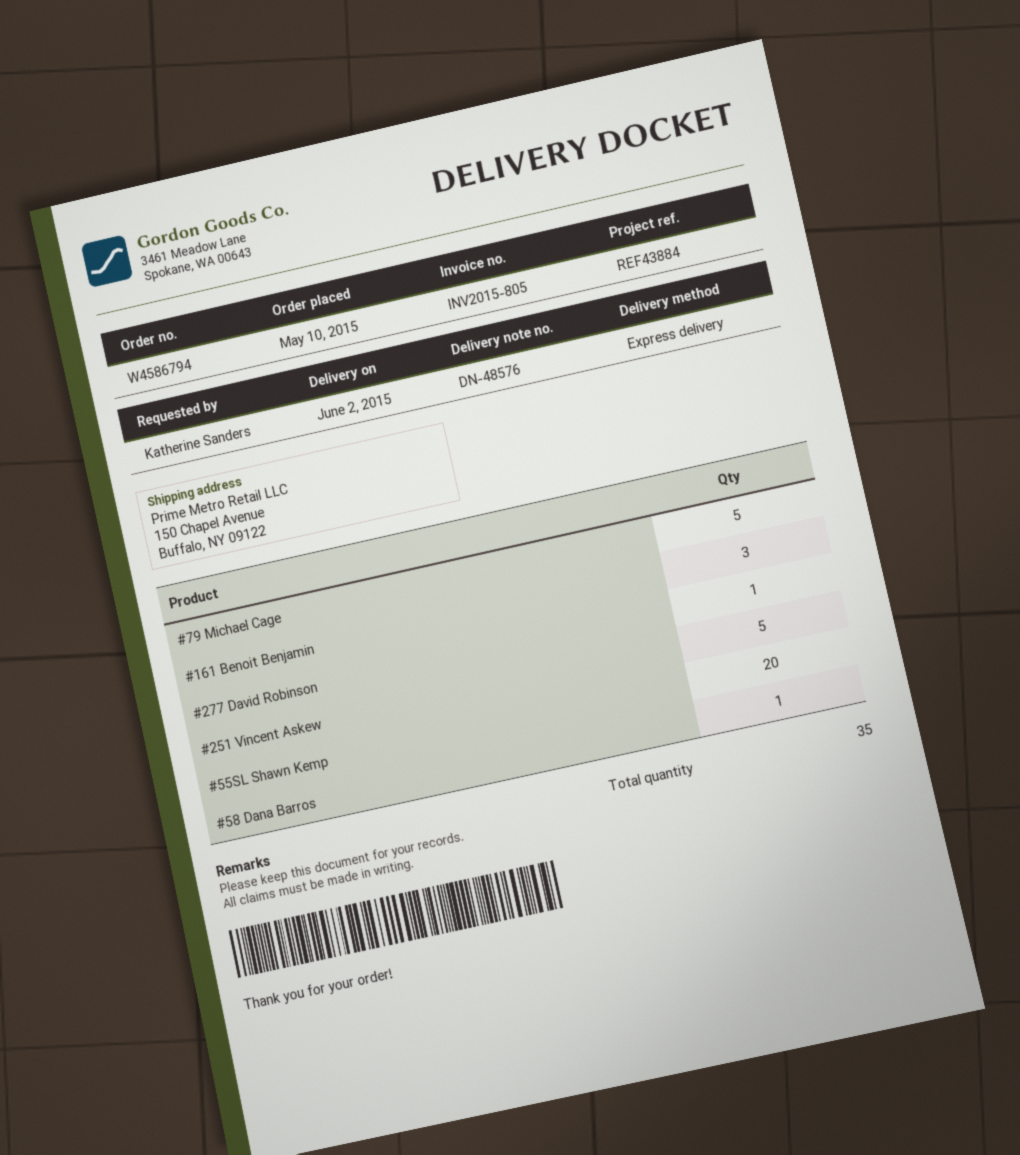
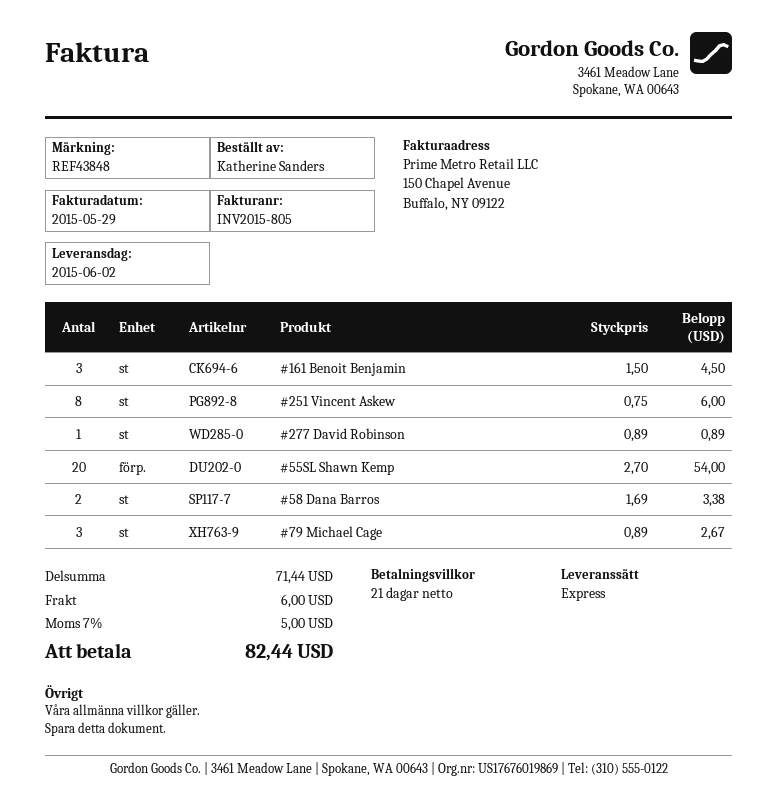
reference: REF43884 -> REF43848
#79 Michael Cage: 5 -> 3
#251 Vincent Askew: 5 -> 8
#58 Dana Barros: 1 -> 2

